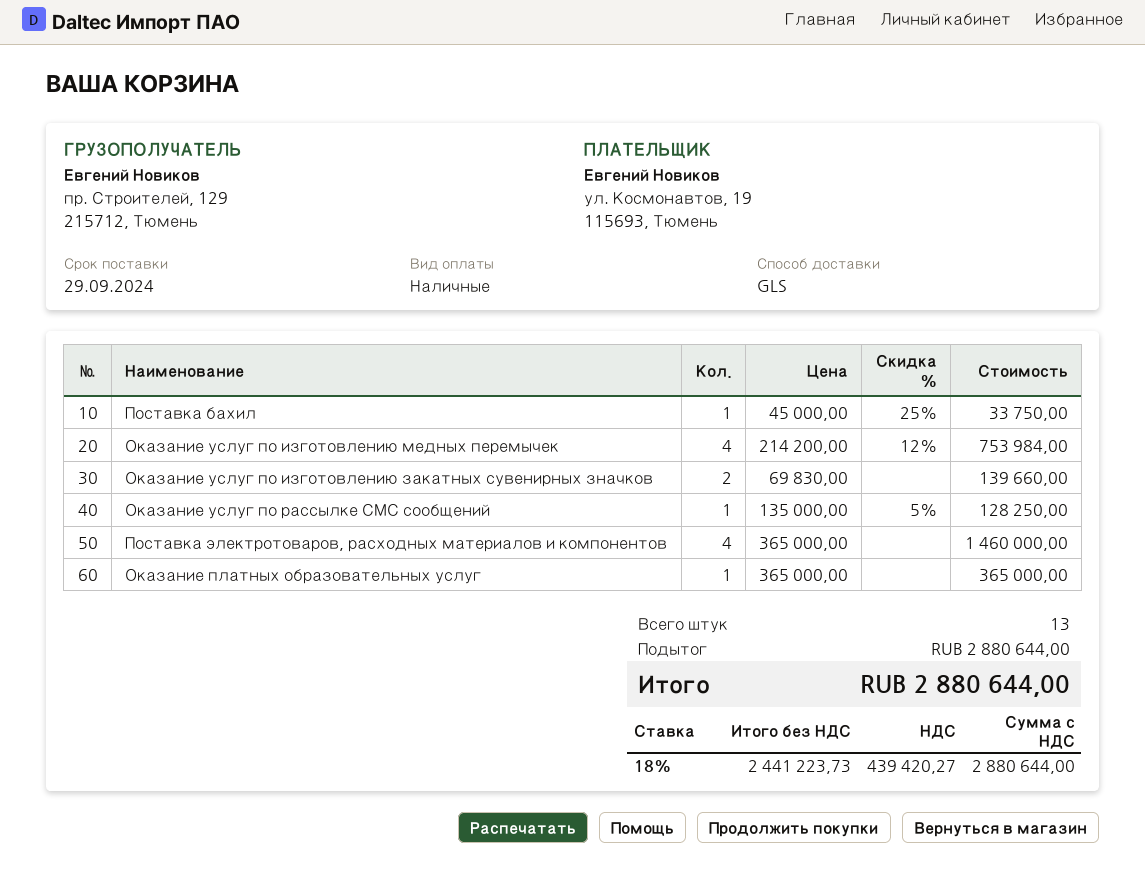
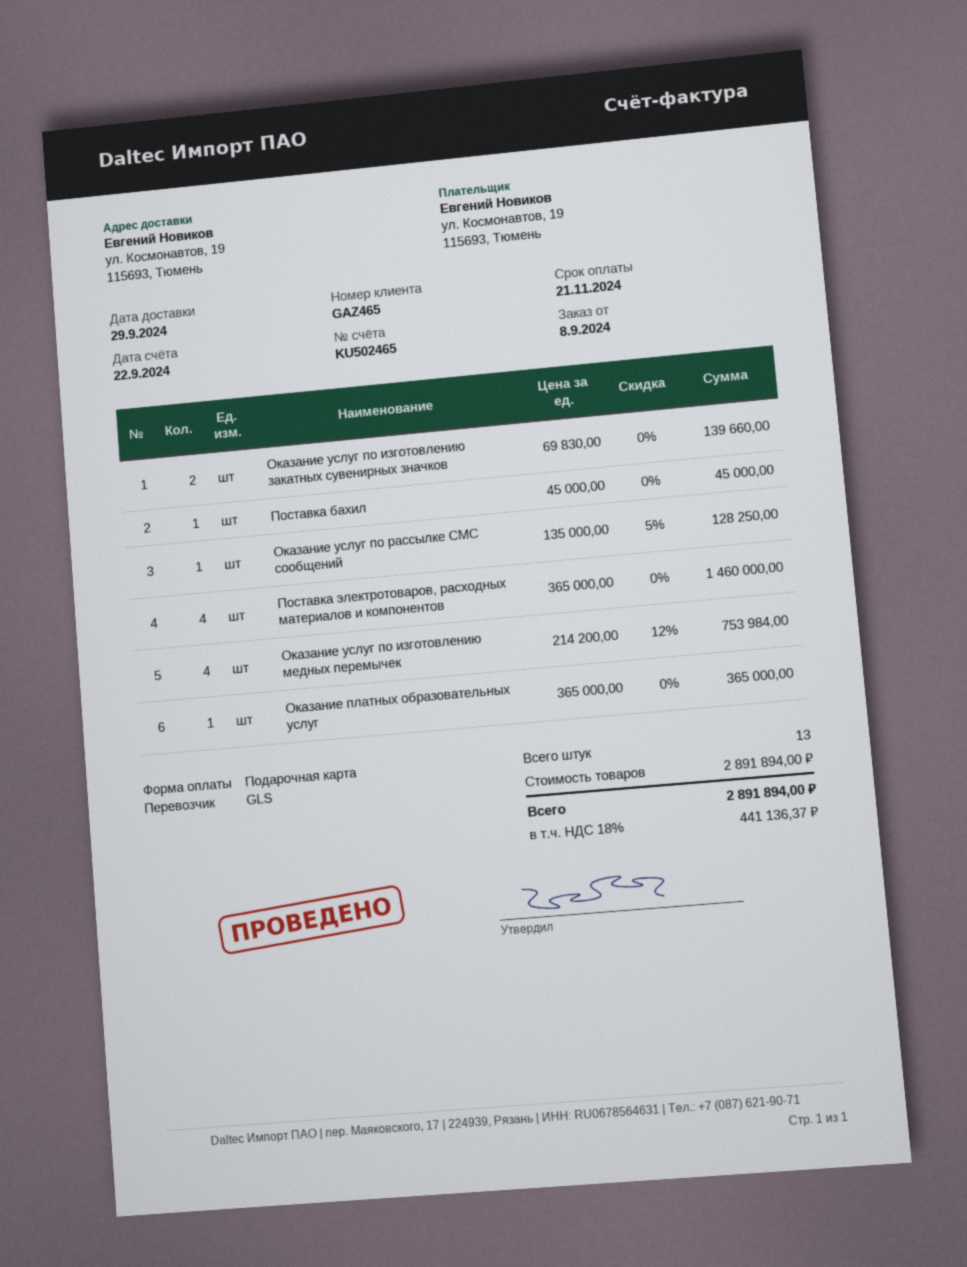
payment method: cash -> gift card
ship to: пр. Строителей, 129, 215712, Тюмень -> ул. Космонавтов, 19, 115693, Тюмень
Поставка бахил: 1 x 45000.00 - 25% = 33750.00 -> 1 x 45000.00 = 45000.00
subtotal: 2880644.00 -> 2891894.00
tax: 18% = 439420.27 -> 18% = 441136.37
total: 2880644.00 -> 2891894.00

